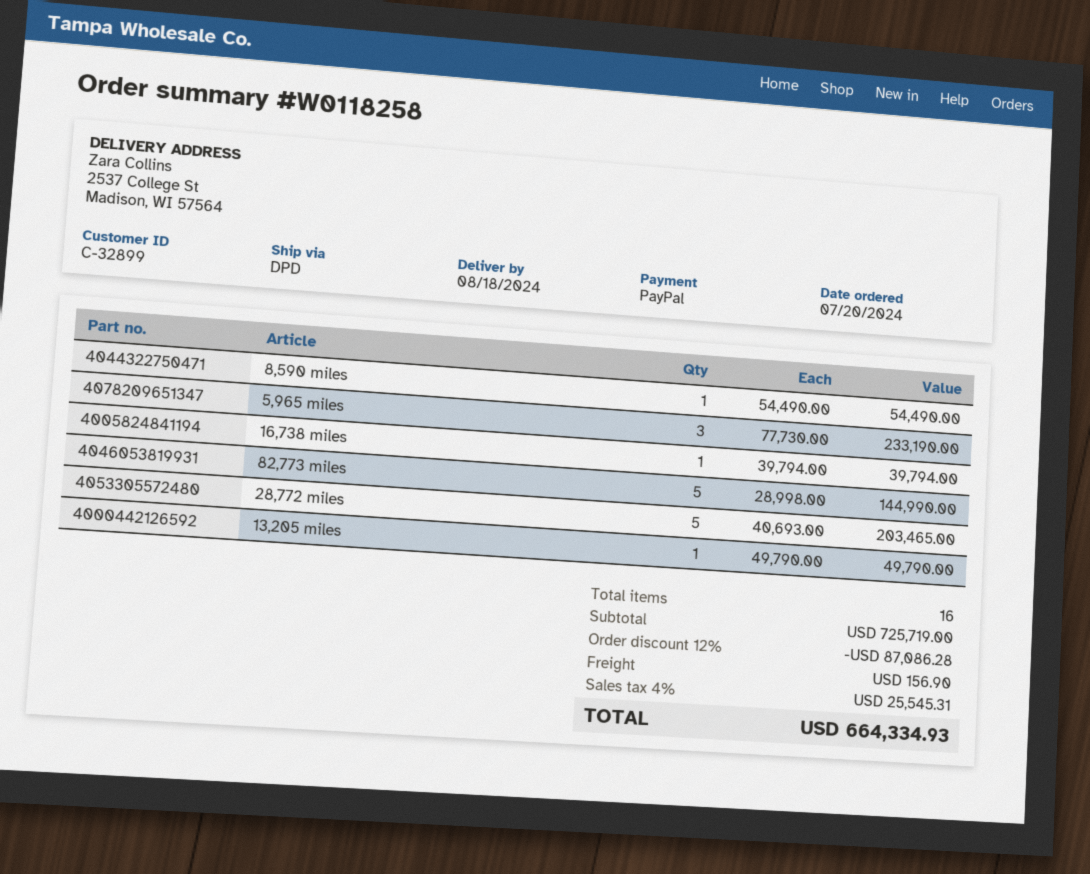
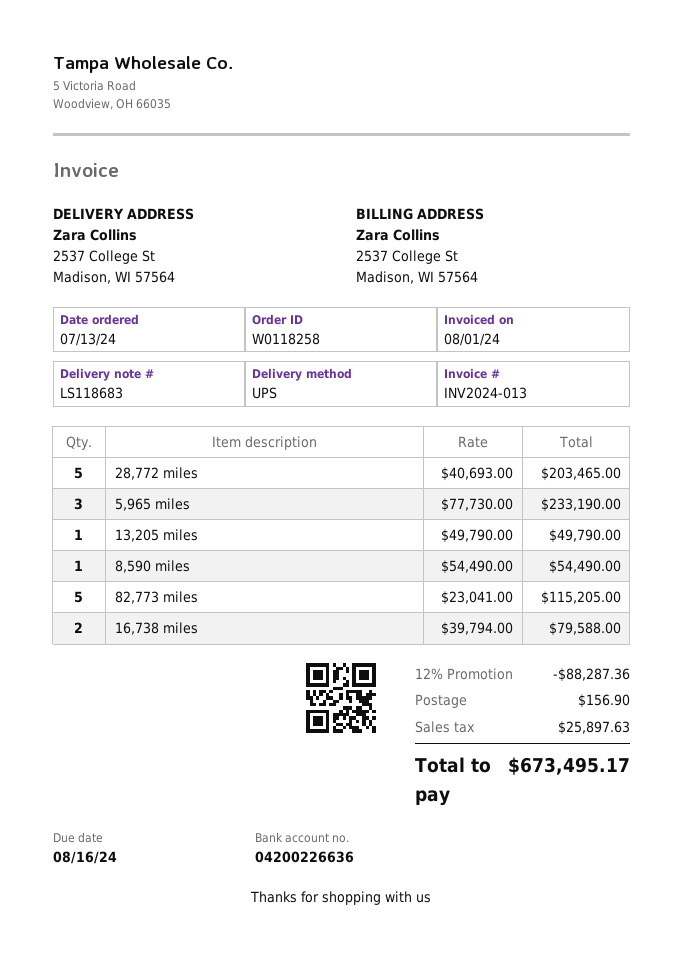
order date: 2024-07-20 -> 2024-07-13
shipping method: DPD -> UPS
16,738 miles: 1 x 39794.00 = 39794.00 -> 2 x 39794.00 = 79588.00
82,773 miles: 5 x 28998.00 = 144990.00 -> 5 x 23041.00 = 115205.00
discount: 12% = 87086.28 -> 12% = 88287.36
tax: 25545.31 -> 25897.63
total: 664334.93 -> 673495.17

